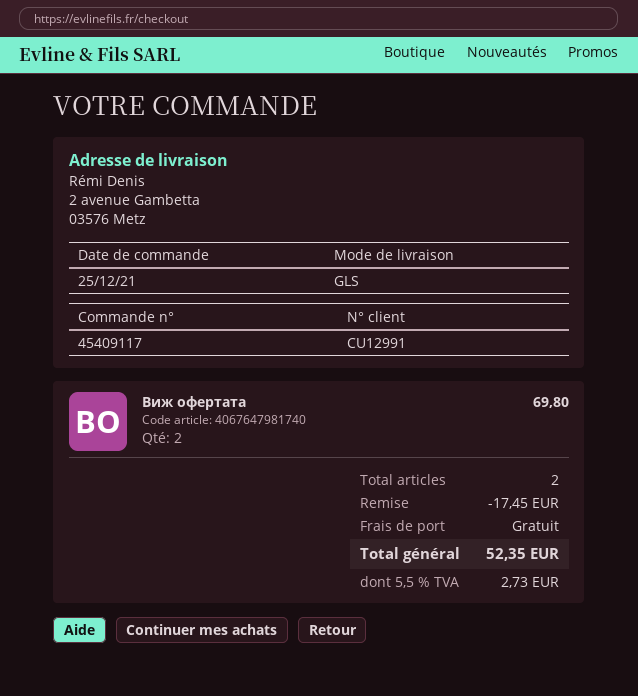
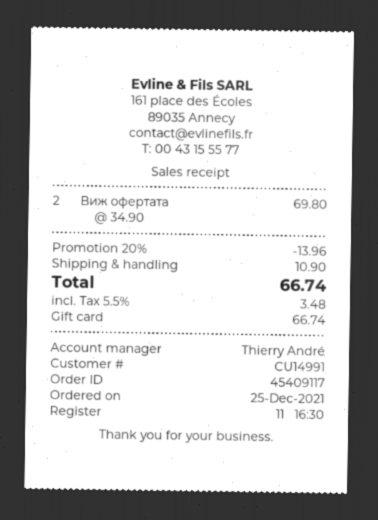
customer number: CU12991 -> CU14991
discount: 17.45 -> 13.96
shipping: 0.00 -> 10.90
tax: 5.5% = 2.73 -> 5.5% = 3.48
total: 52.35 -> 66.74

